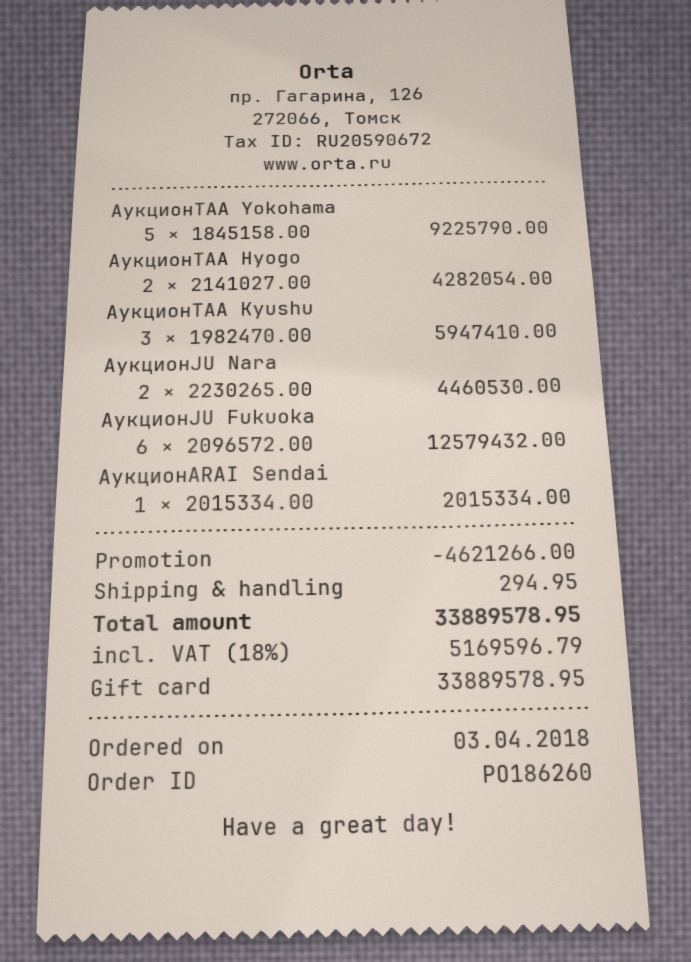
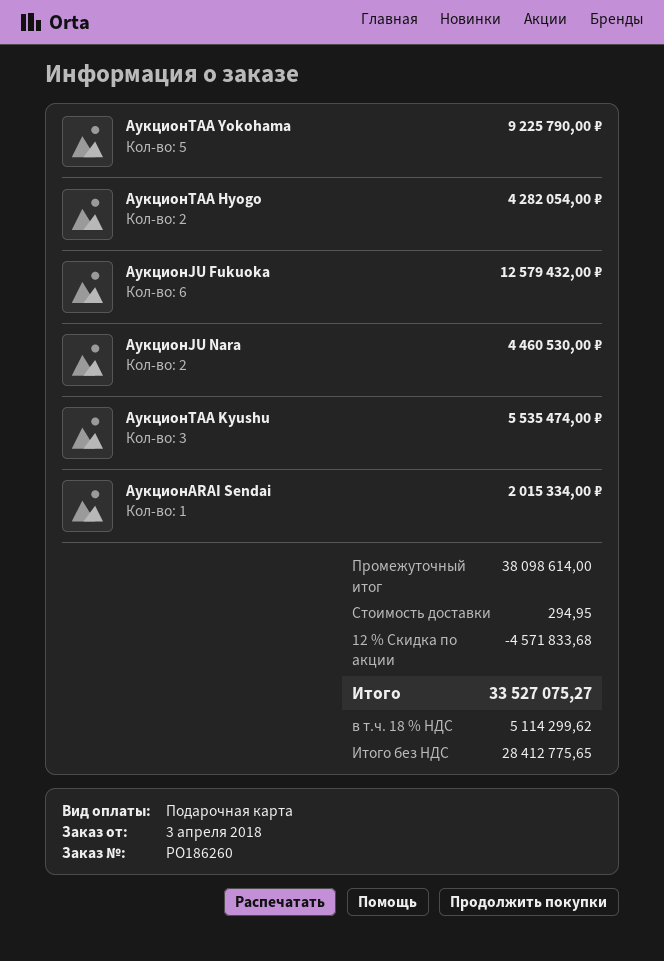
АукционTAA Kyushu: 3 for 5947410.00 -> 3 for 5535474.00
discount: 4621266.00 -> 4571833.68
tax: 18% = 5169596.79 -> 18% = 5114299.62
total: 33889578.95 -> 33527075.27

